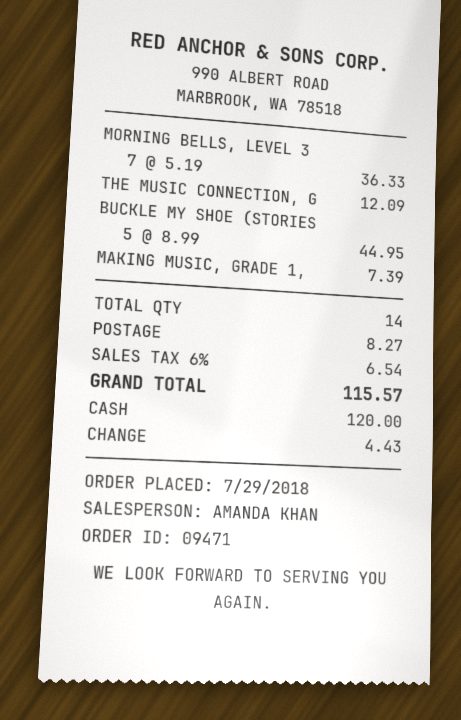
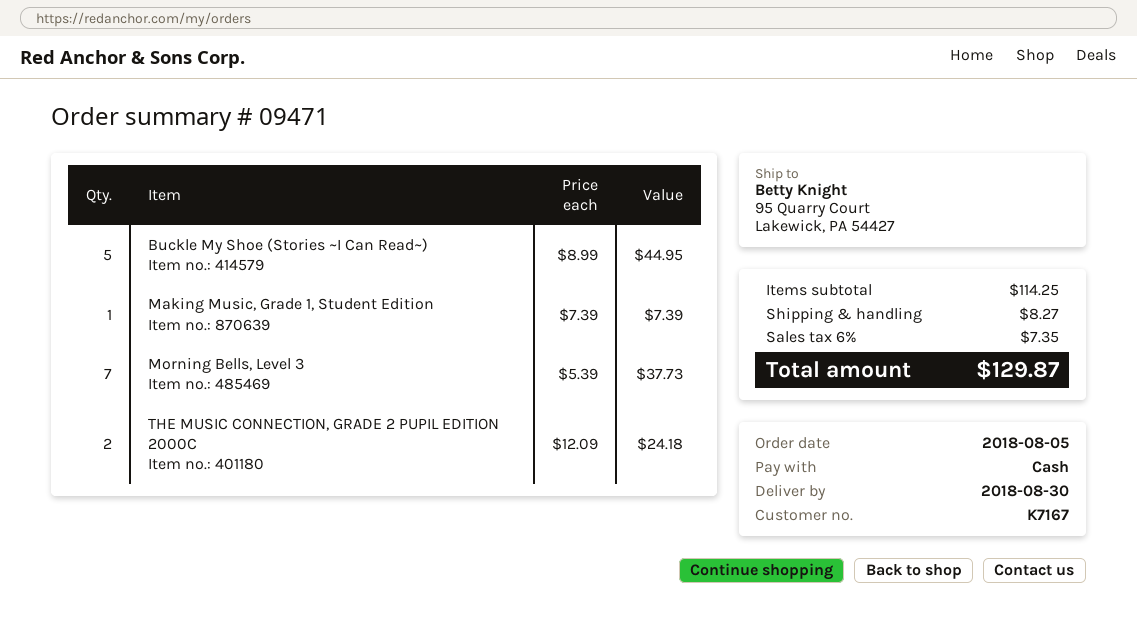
order date: 2018-07-29 -> 2018-08-05
MORNING BELLS, LEVEL 3: 7 x 5.19 = 36.33 -> 7 x 5.39 = 37.73
THE MUSIC CONNECTION, G: 1 x 12.09 = 12.09 -> 2 x 12.09 = 24.18
tax: 6% = 6.54 -> 6% = 7.35
total: 115.57 -> 129.87

